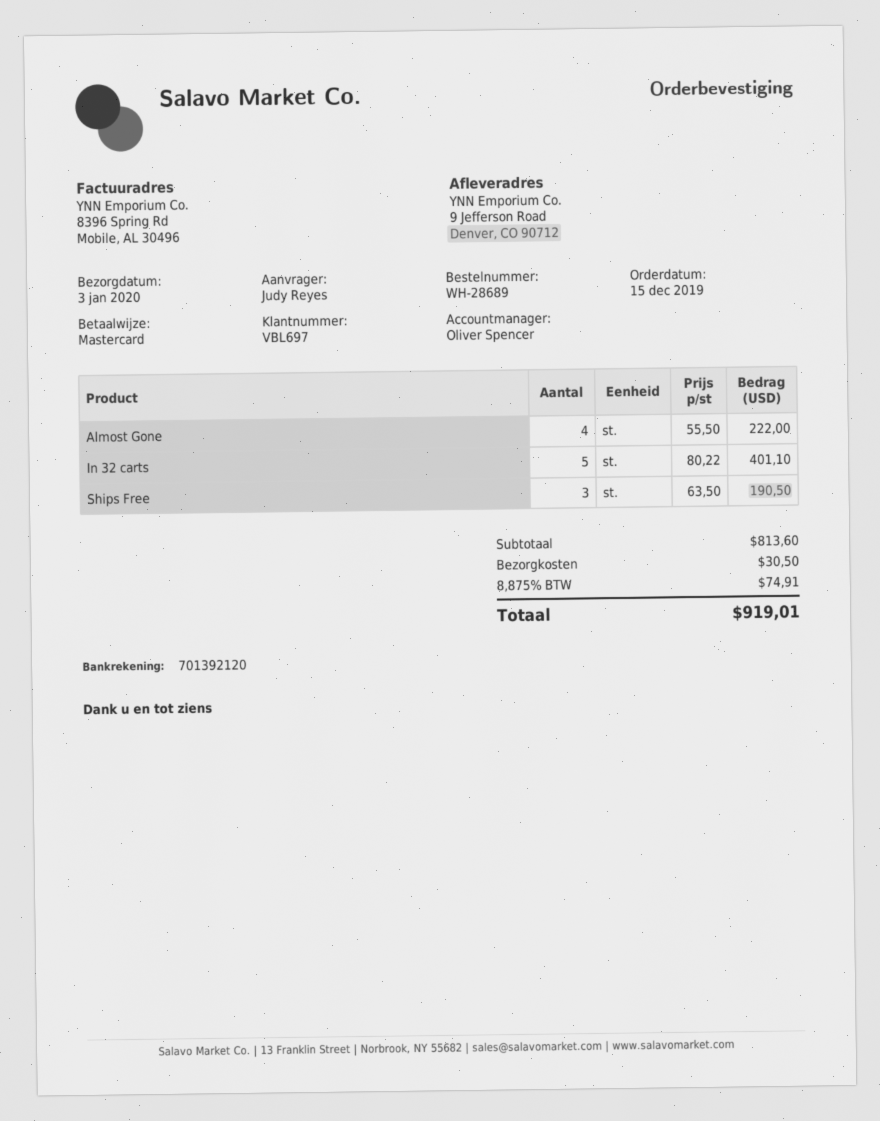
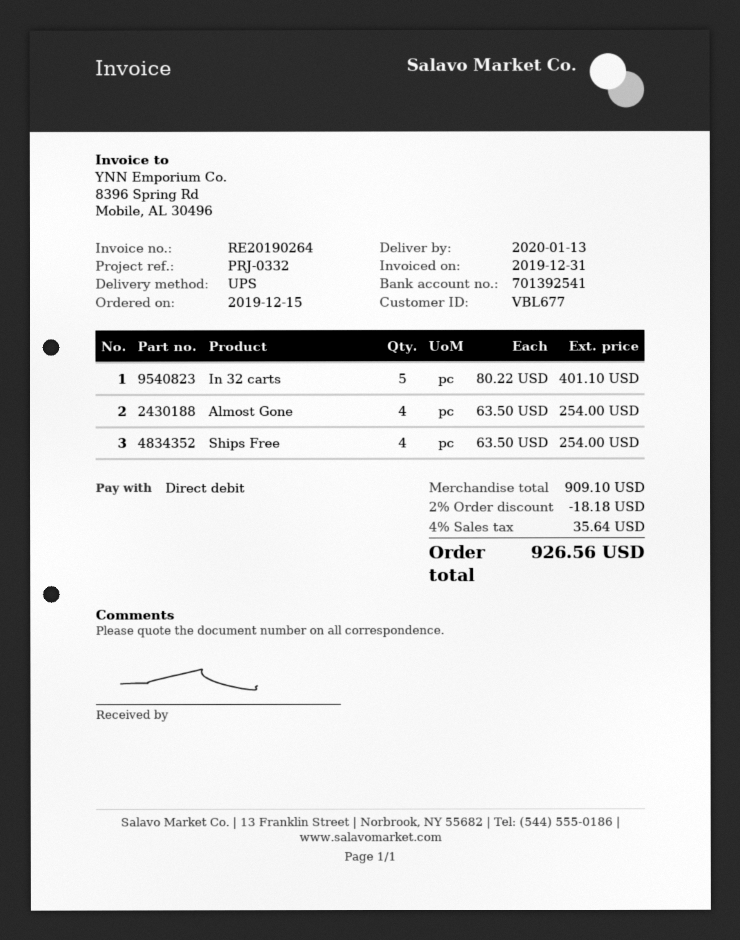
delivery date: 2020-01-03 -> 2020-01-13
customer number: VBL697 -> VBL677
payment method: Mastercard -> direct debit
bank account: 701392120 -> 701392541
Almost Gone: 4 x 55.50 = 222.00 -> 4 x 63.50 = 254.00
Ships Free: 3 x 63.50 = 190.50 -> 4 x 63.50 = 254.00
subtotal: 813.60 -> 909.10
discount: none -> 2% = 18.18
shipping: 30.50 -> none
tax: 8.875% = 74.91 -> 4% = 35.64
total: 919.01 -> 926.56

